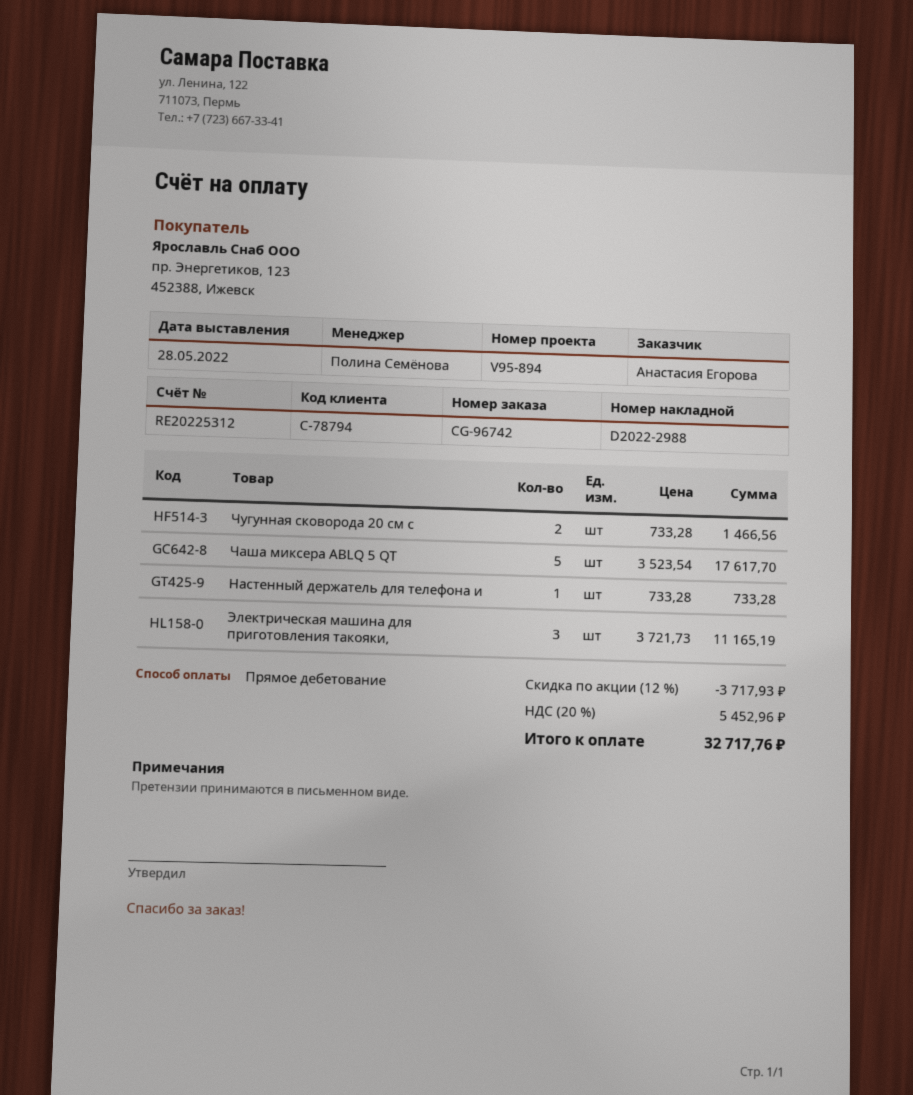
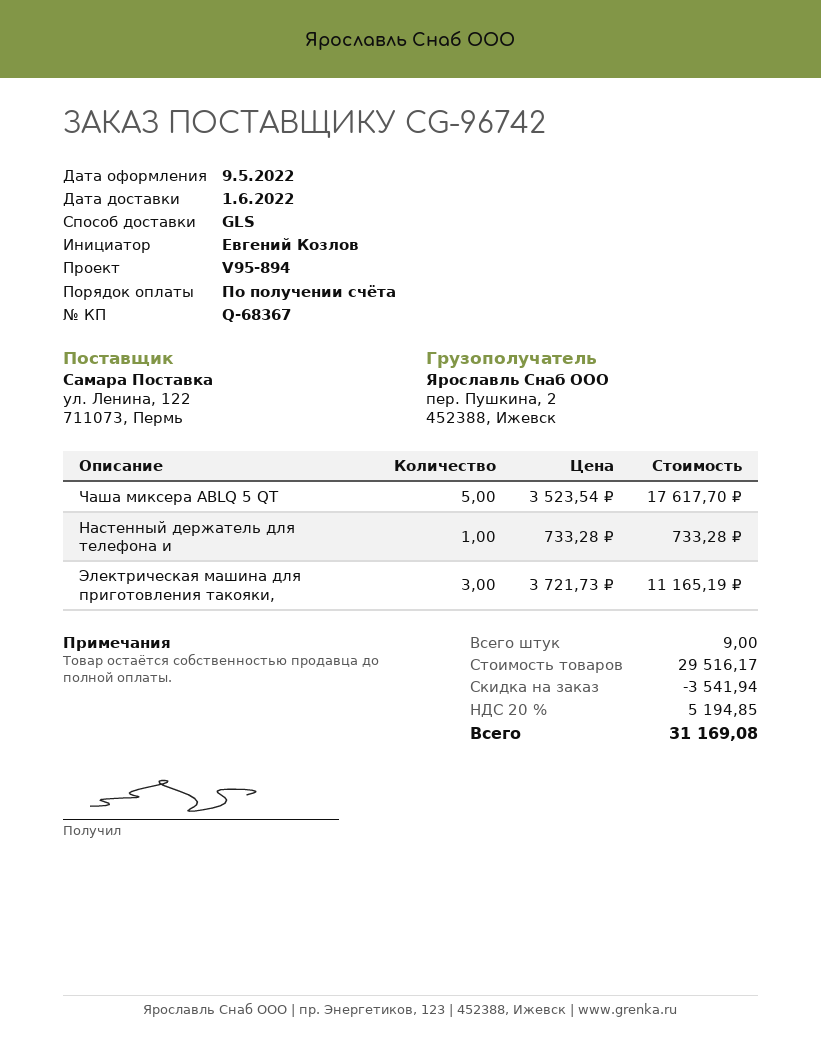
ordered by: Анастасия Егорова -> Евгений Козлов
Чугунная сковорода 20 см с: 2 x 733.28 = 1466.56 -> none
discount: 3717.93 -> 3541.94
tax: 20% = 5452.96 -> 20% = 5194.85
total: 32717.76 -> 31169.08

